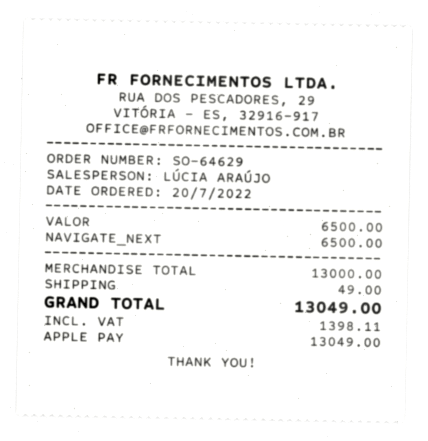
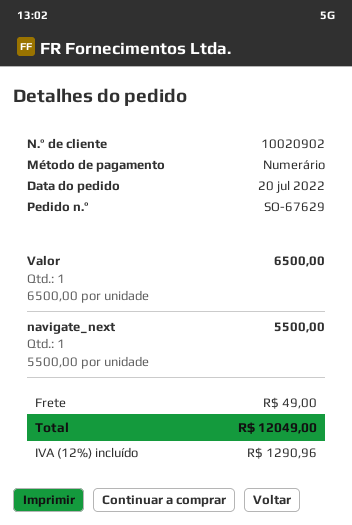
order number: SO-64629 -> SO-67629
payment method: Apple Pay -> cash
NAVIGATE_NEXT: 1 for 6500.00 -> 1 for 5500.00
tax: 1398.11 -> 1290.96
total: 13049.00 -> 12049.00

